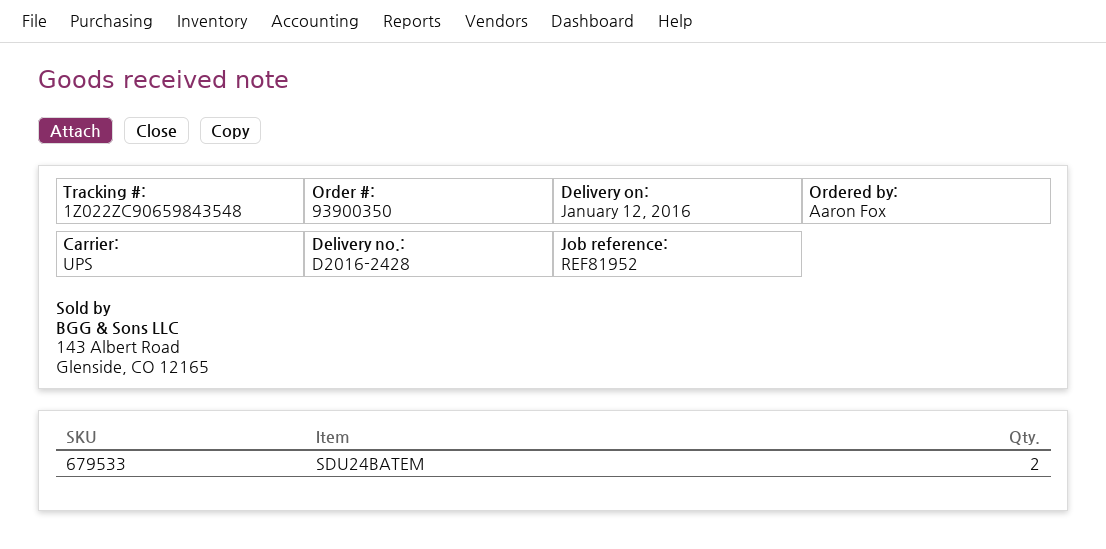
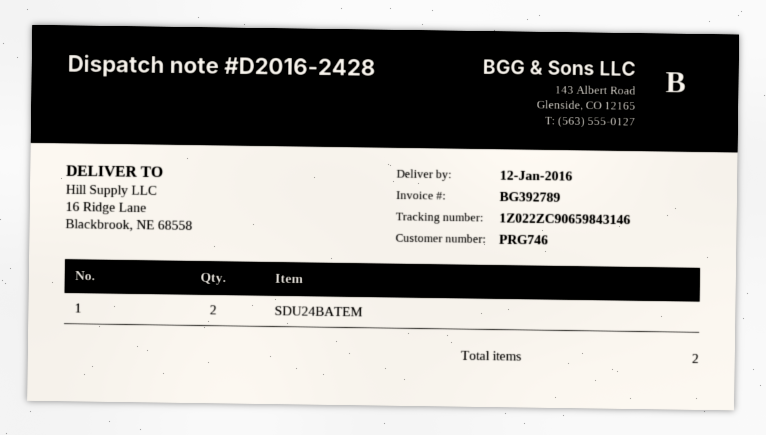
tracking number: 1Z022ZC90659843548 -> 1Z022ZC90659843146

